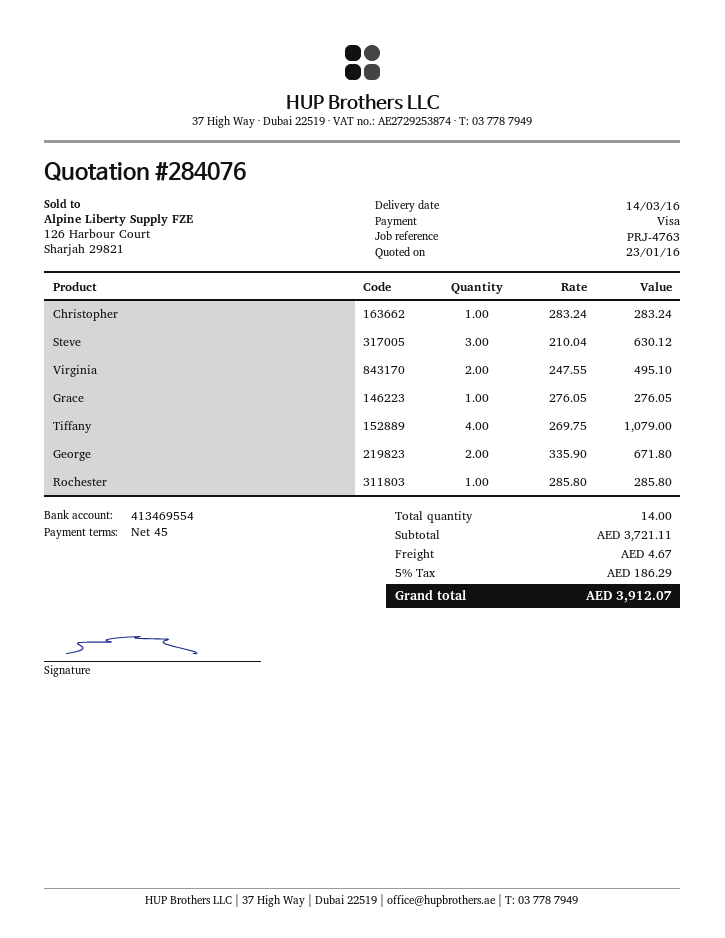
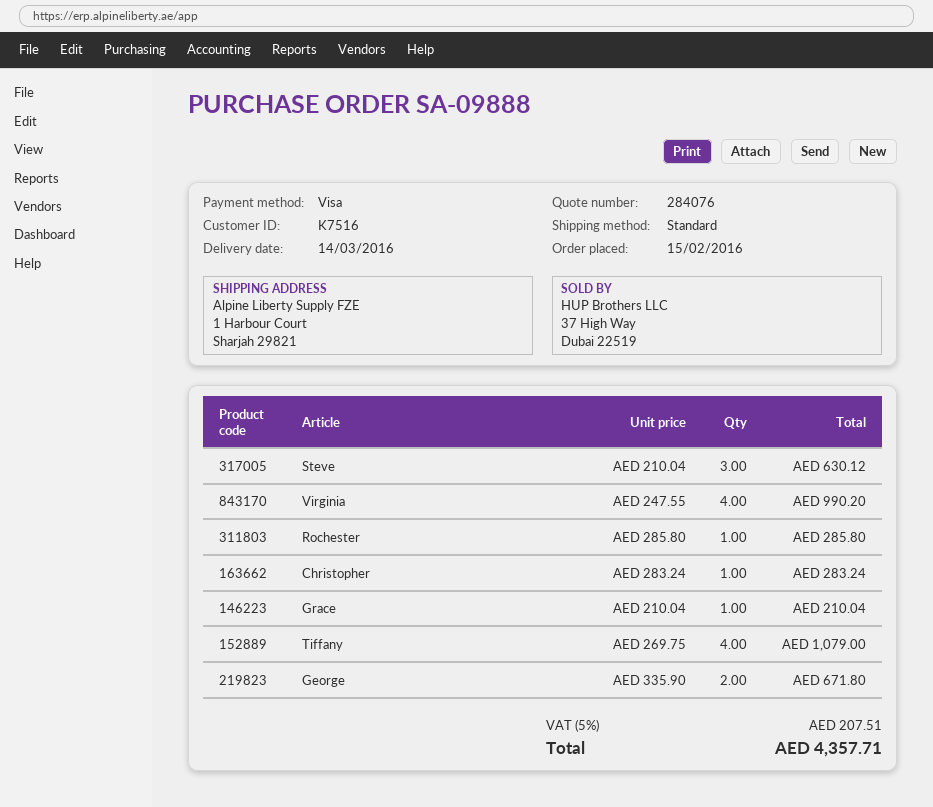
Virginia: 2 x 247.55 = 495.10 -> 4 x 247.55 = 990.20
Grace: 1 x 276.05 = 276.05 -> 1 x 210.04 = 210.04
shipping: 4.67 -> none
tax: 5% = 186.29 -> 5% = 207.51
total: 3912.07 -> 4357.71

